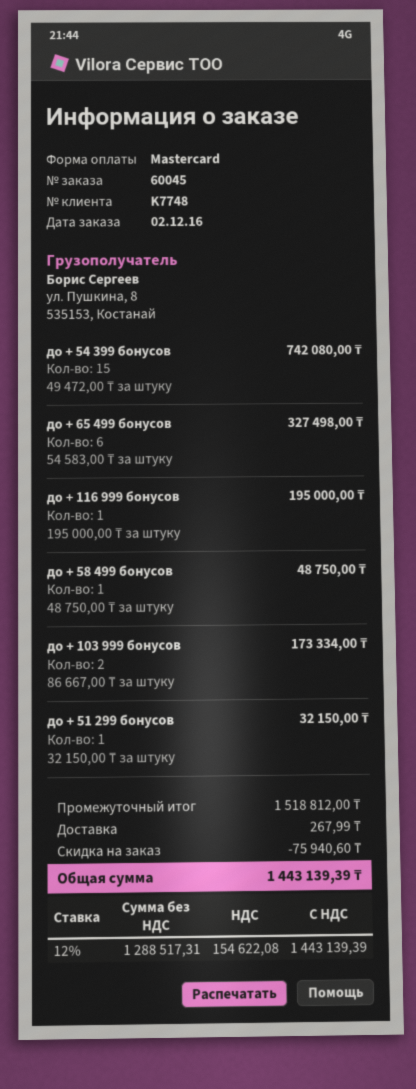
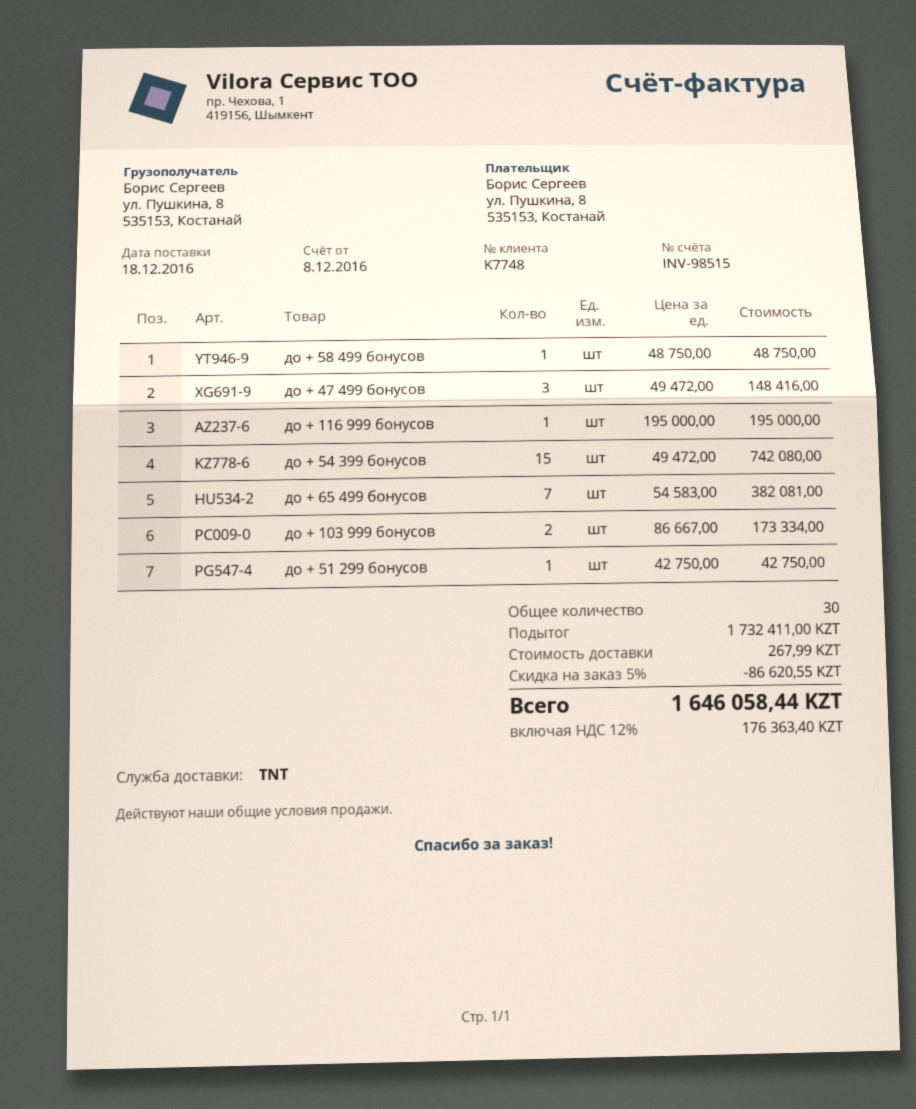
до + 65 499 бонусов: 6 x 54583.00 = 327498.00 -> 7 x 54583.00 = 382081.00
до + 51 299 бонусов: 1 x 32150.00 = 32150.00 -> 1 x 42750.00 = 42750.00
до + 47 499 бонусов: none -> 3 x 49472.00 = 148416.00
subtotal: 1518812.00 -> 1732411.00
discount: 75940.60 -> 86620.55
tax: 12% = 154622.08 -> 12% = 176363.40
total: 1443139.39 -> 1646058.44

